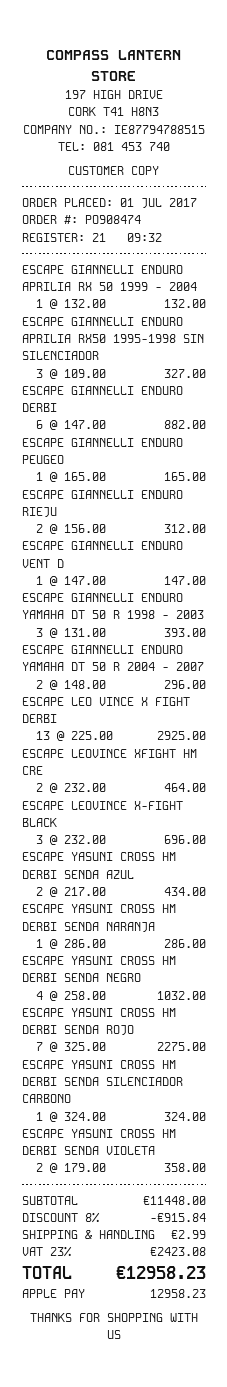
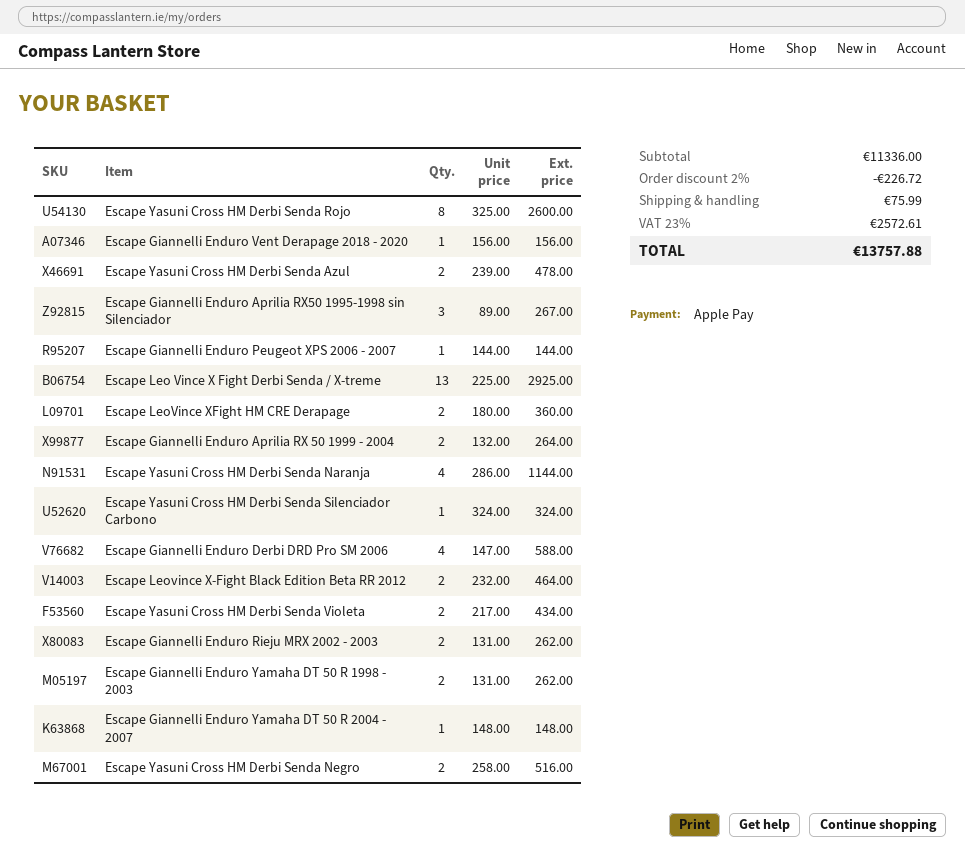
ESCAPE GIANNELLI ENDURO APRILIA RX 50 1999 - 2004: 1 x 132.00 = 132.00 -> 2 x 132.00 = 264.00
ESCAPE GIANNELLI ENDURO APRILIA RX50 1995-1998 SIN SILENCIADOR: 3 x 109.00 = 327.00 -> 3 x 89.00 = 267.00
ESCAPE GIANNELLI ENDURO DERBI: 6 x 147.00 = 882.00 -> 4 x 147.00 = 588.00
ESCAPE GIANNELLI ENDURO PEUGEO: 1 x 165.00 = 165.00 -> 1 x 144.00 = 144.00
ESCAPE GIANNELLI ENDURO RIEJU: 2 x 156.00 = 312.00 -> 2 x 131.00 = 262.00
ESCAPE GIANNELLI ENDURO VENT D: 1 x 147.00 = 147.00 -> 1 x 156.00 = 156.00
ESCAPE GIANNELLI ENDURO YAMAHA DT 50 R 1998 - 2003: 3 x 131.00 = 393.00 -> 2 x 131.00 = 262.00
ESCAPE GIANNELLI ENDURO YAMAHA DT 50 R 2004 - 2007: 2 x 148.00 = 296.00 -> 1 x 148.00 = 148.00
ESCAPE LEOVINCE XFIGHT HM CRE: 2 x 232.00 = 464.00 -> 2 x 180.00 = 360.00
ESCAPE LEOVINCE X-FIGHT BLACK: 3 x 232.00 = 696.00 -> 2 x 232.00 = 464.00
ESCAPE YASUNI CROSS HM DERBI SENDA AZUL: 2 x 217.00 = 434.00 -> 2 x 239.00 = 478.00
ESCAPE YASUNI CROSS HM DERBI SENDA NARANJA: 1 x 286.00 = 286.00 -> 4 x 286.00 = 1144.00
ESCAPE YASUNI CROSS HM DERBI SENDA NEGRO: 4 x 258.00 = 1032.00 -> 2 x 258.00 = 516.00
ESCAPE YASUNI CROSS HM DERBI SENDA ROJO: 7 x 325.00 = 2275.00 -> 8 x 325.00 = 2600.00
ESCAPE YASUNI CROSS HM DERBI SENDA VIOLETA: 2 x 179.00 = 358.00 -> 2 x 217.00 = 434.00
subtotal: 11448.00 -> 11336.00
discount: 8% = 915.84 -> 2% = 226.72
shipping: 2.99 -> 75.99
tax: 23% = 2423.08 -> 23% = 2572.61
total: 12958.23 -> 13757.88

